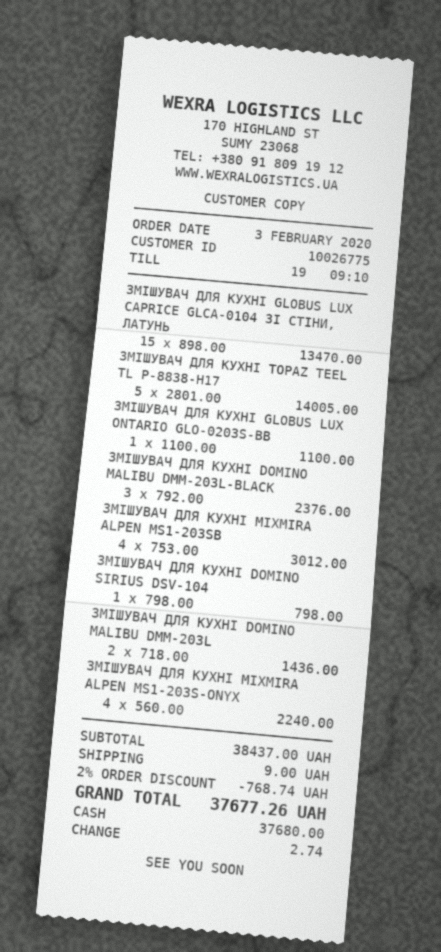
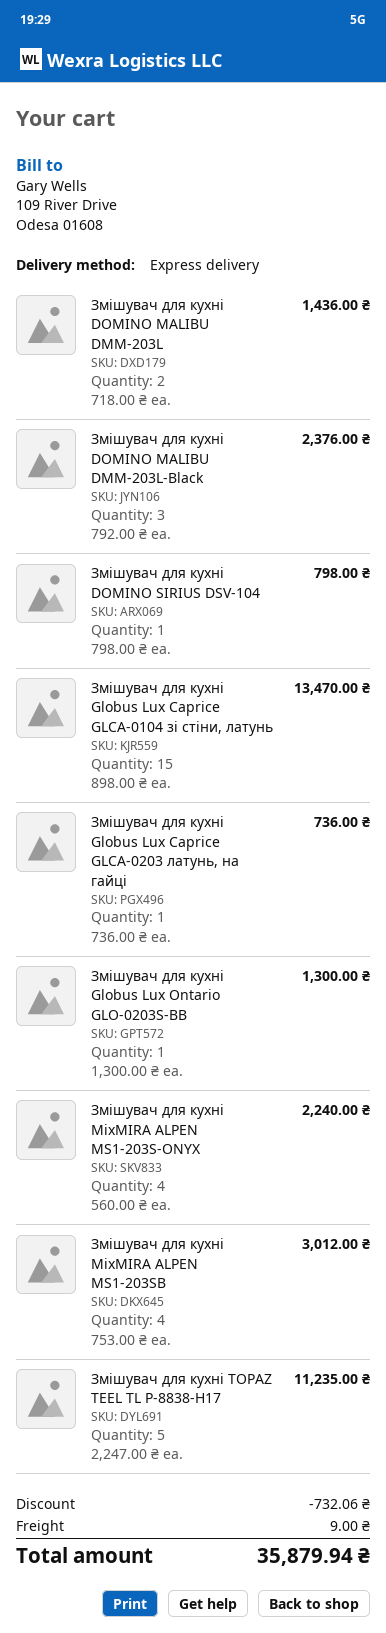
ЗМІШУВАЧ ДЛЯ КУХНІ TOPAZ TEEL TL P-8838-H17: 5 x 2801.00 = 14005.00 -> 5 x 2247.00 = 11235.00
ЗМІШУВАЧ ДЛЯ КУХНІ GLOBUS LUX ONTARIO GLO-0203S-BB: 1 x 1100.00 = 1100.00 -> 1 x 1300.00 = 1300.00
Змішувач для кухні Globus Lux Caprice GLCA-0203 латунь, на гайці: none -> 1 x 736.00 = 736.00
discount: 768.74 -> 732.06
total: 37677.26 -> 35879.94

